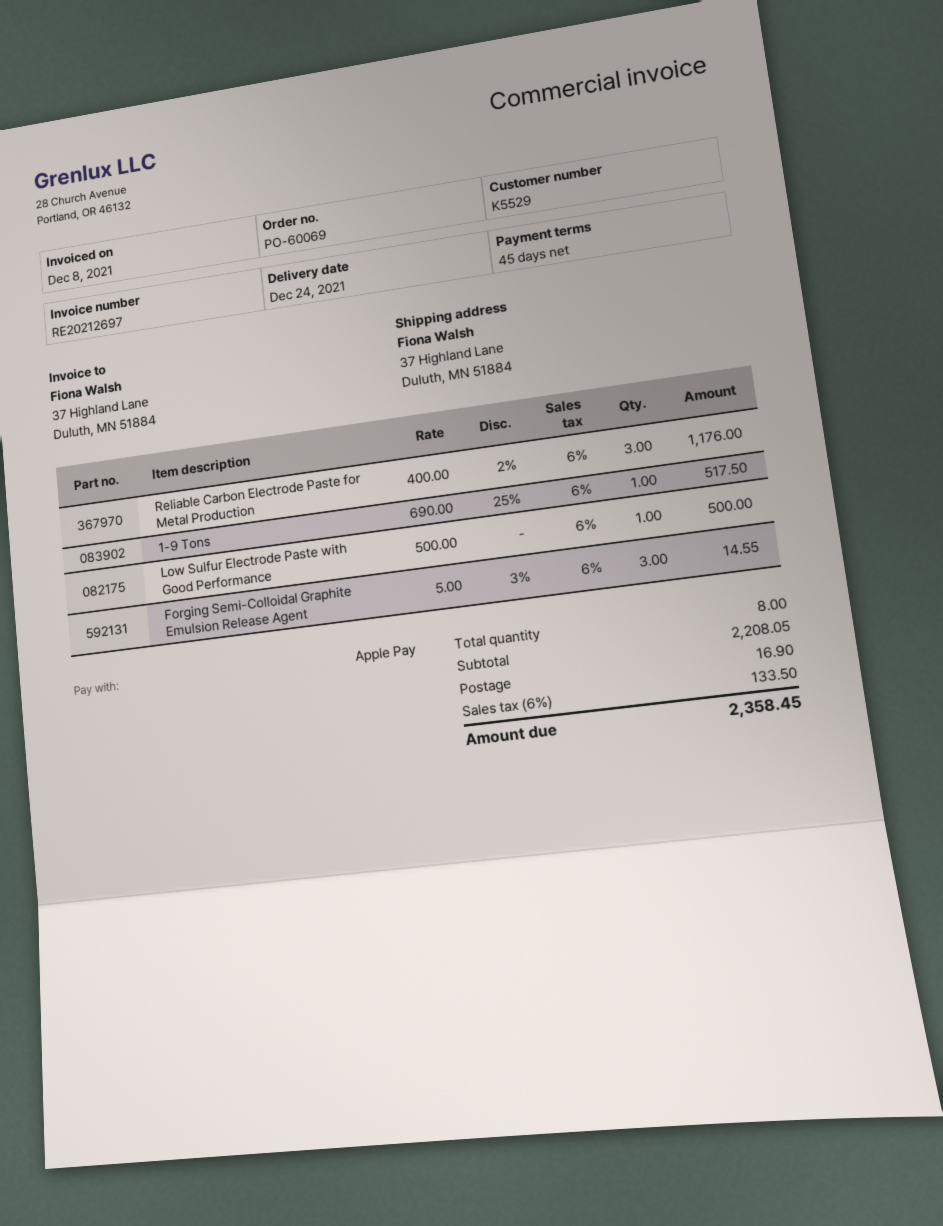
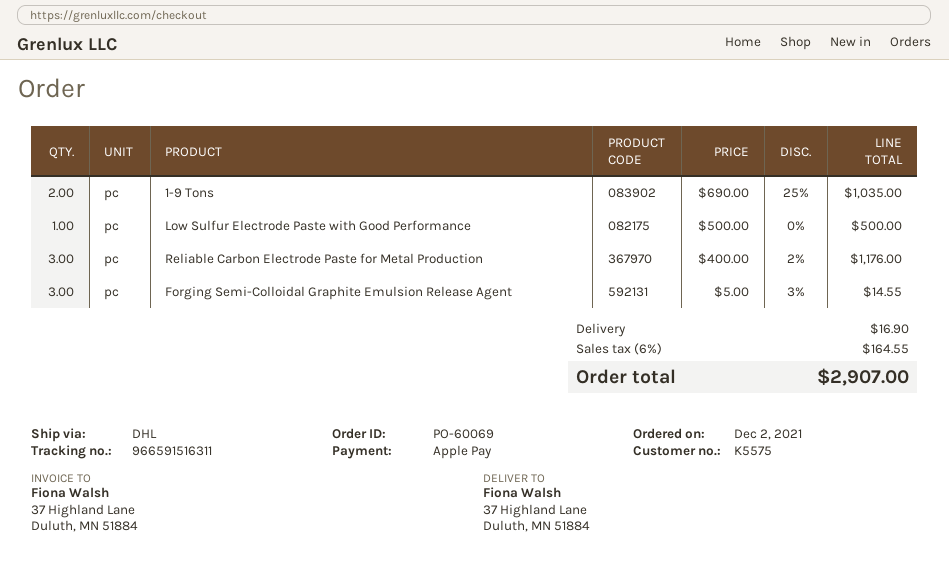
customer number: K5529 -> K5575
1-9 Tons: 1 x 690.00 - 25% = 517.50 -> 2 x 690.00 - 25% = 1035.00
tax: 6% = 133.50 -> 6% = 164.55
total: 2358.45 -> 2907.00

